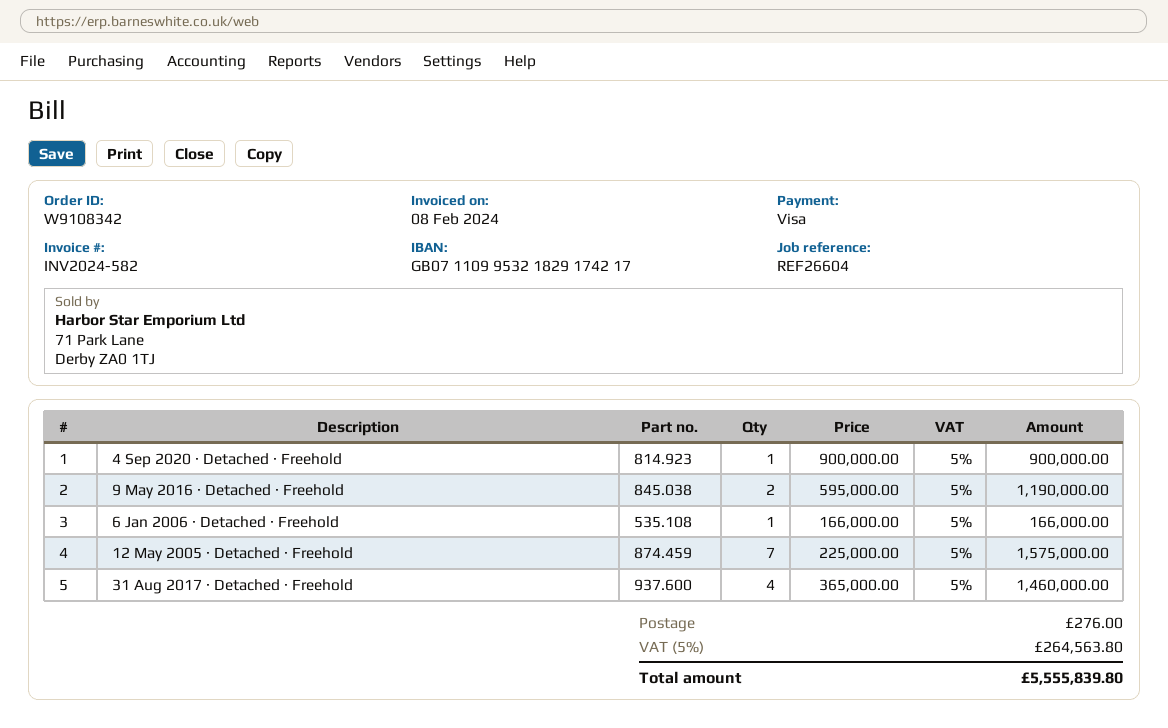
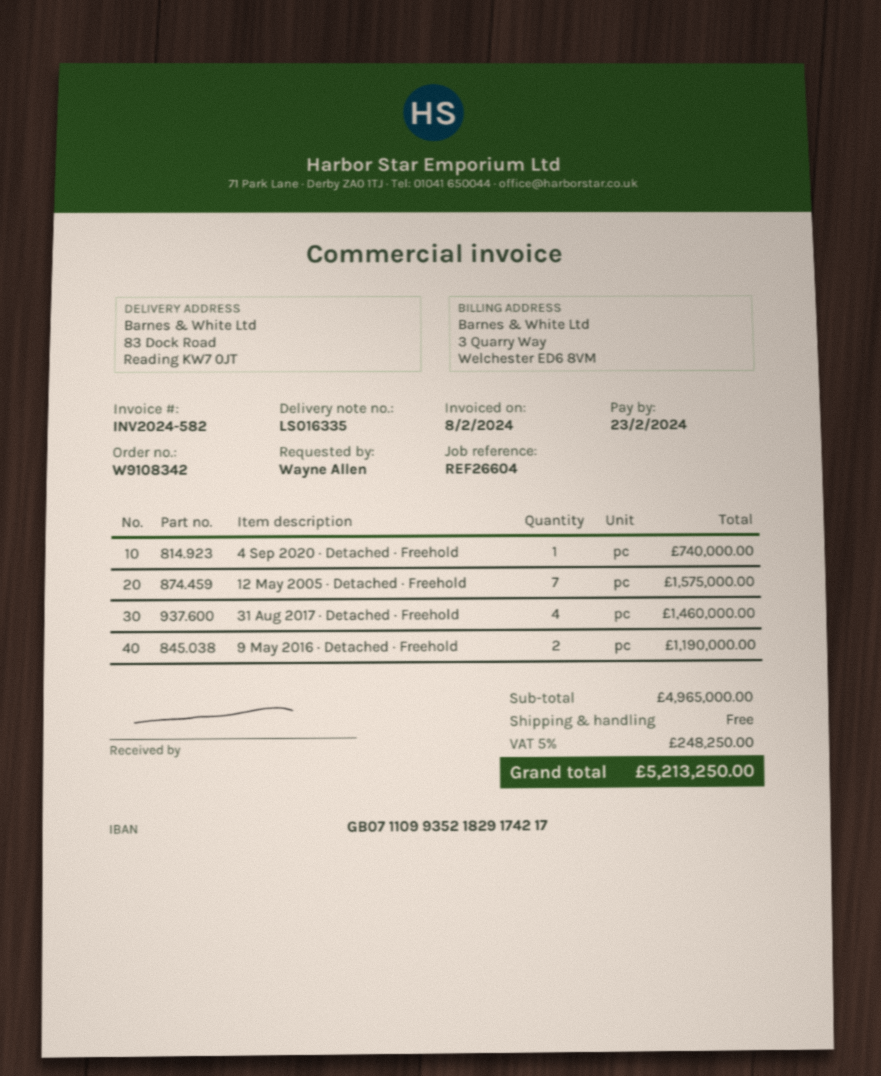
bank account: GB07110995321829174217 -> GB07110993521829174217
4 Sep 2020 · Detached · Freehold: 1 for 900000.00 -> 1 for 740000.00
6 Jan 2006 · Detached · Freehold: 1 for 166000.00 -> none
shipping: 276.00 -> 0.00
tax: 5% = 264563.80 -> 5% = 248250.00
total: 5555839.80 -> 5213250.00

